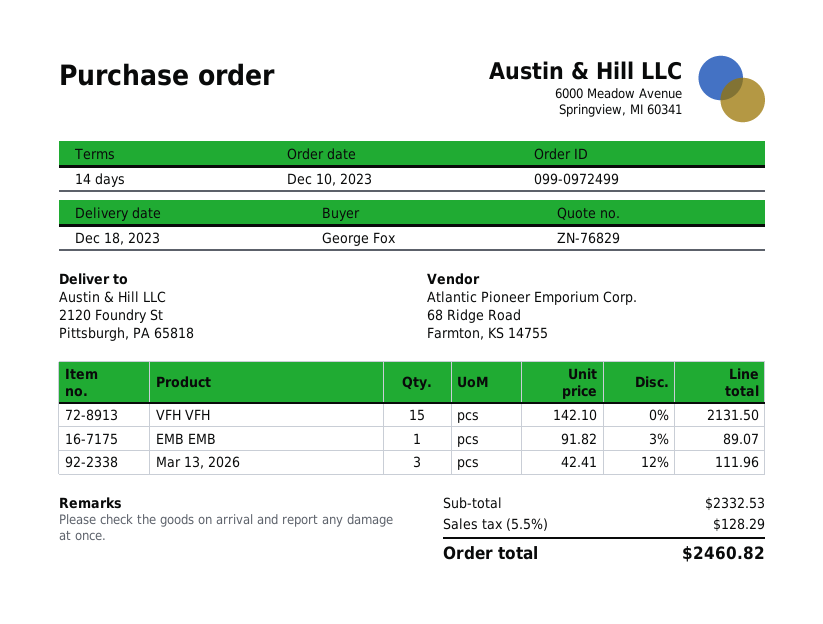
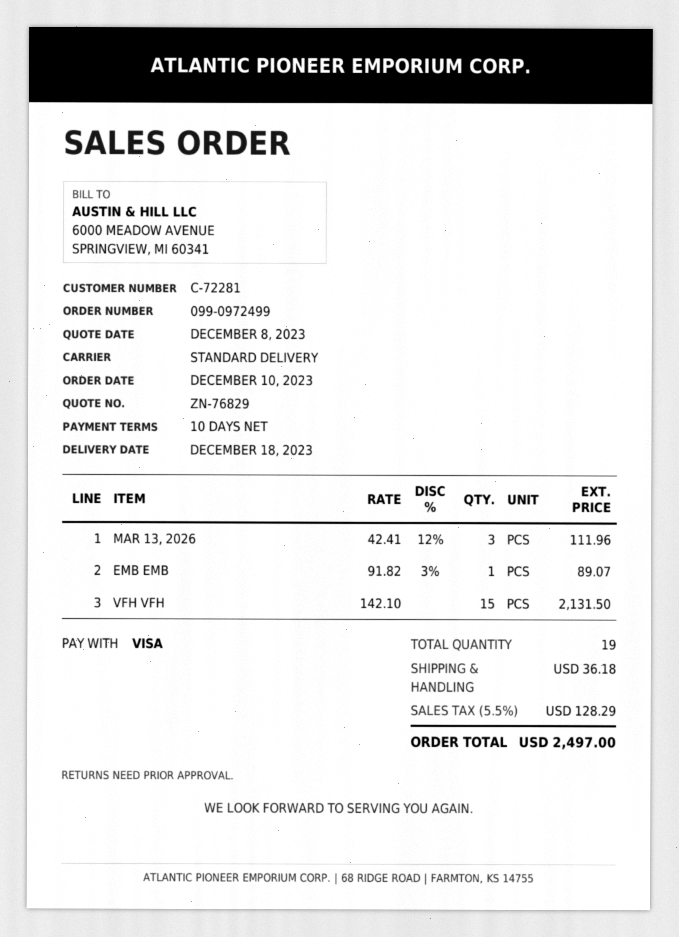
payment terms: 14 days -> 10 days
shipping: none -> 36.18
total: 2460.82 -> 2497.00

